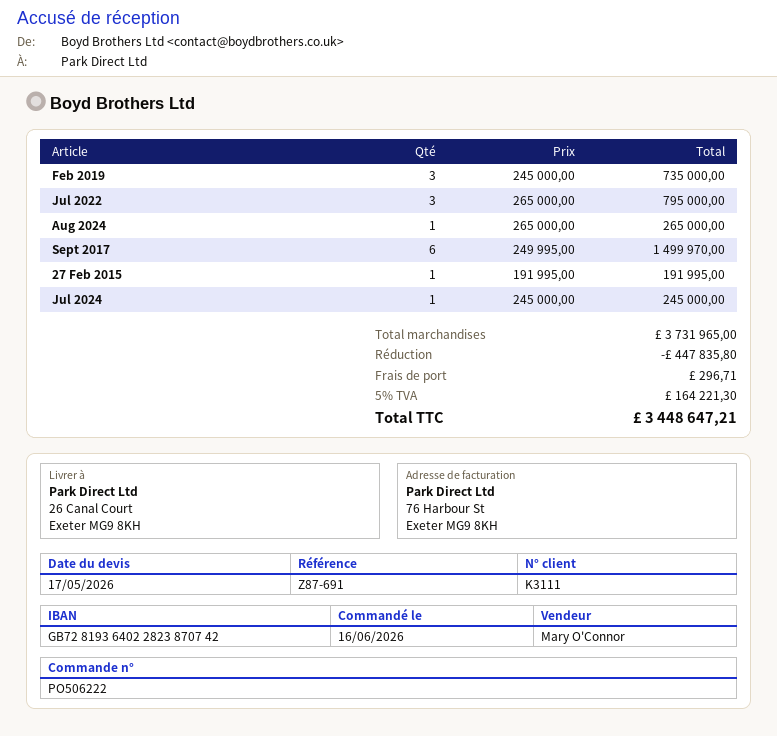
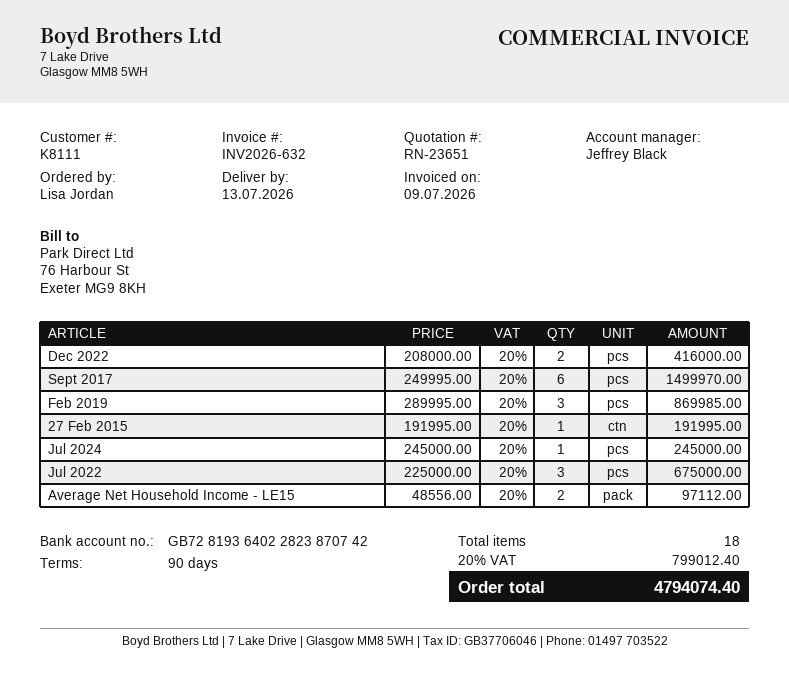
customer number: K3111 -> K8111
sales rep: Mary O'Connor -> Jeffrey Black
Feb 2019: 3 x 245000.00 = 735000.00 -> 3 x 289995.00 = 869985.00
Jul 2022: 3 x 265000.00 = 795000.00 -> 3 x 225000.00 = 675000.00
Aug 2024: 1 x 265000.00 = 265000.00 -> none
Dec 2022: none -> 2 x 208000.00 = 416000.00
Average Net Household Income - LE15: none -> 2 x 48556.00 = 97112.00
discount: 447835.80 -> none
shipping: 296.71 -> none
tax: 5% = 164221.30 -> 20% = 799012.40
total: 3448647.21 -> 4794074.40

